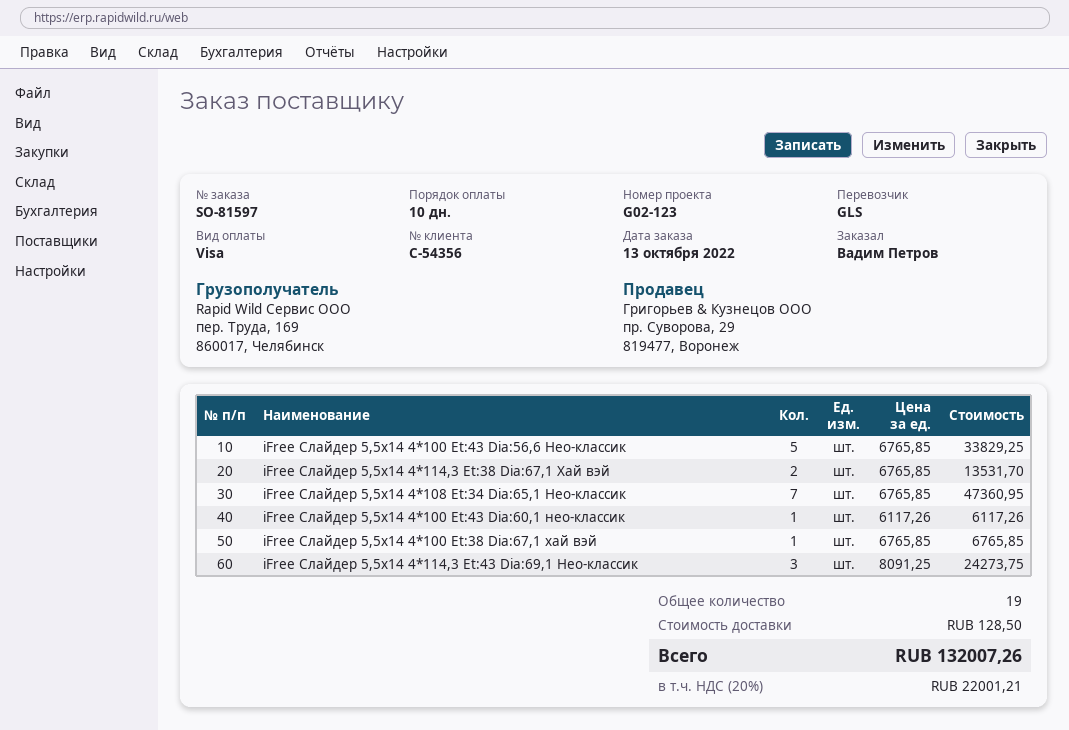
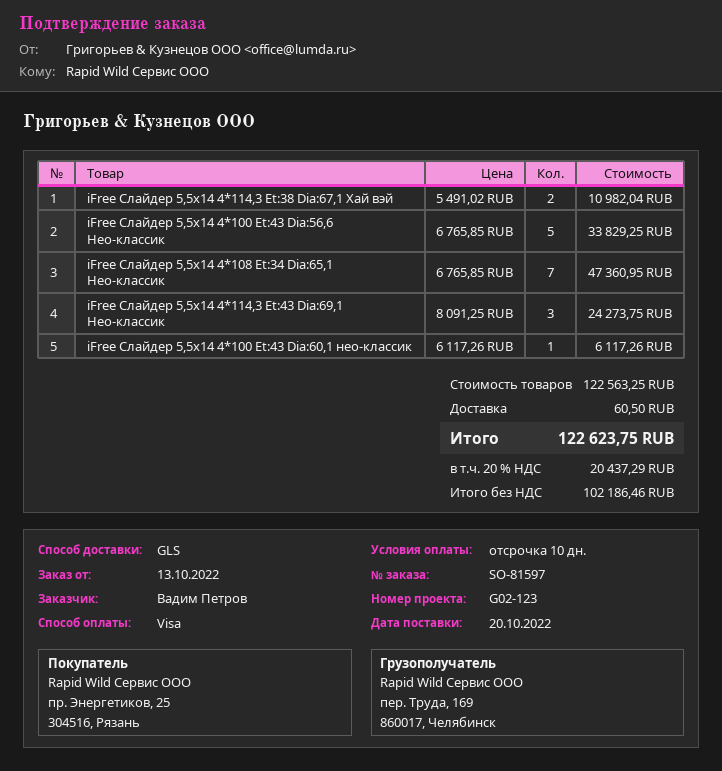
iFree Слайдер 5,5x14 4*114,3 Et:38 Dia:67,1 Хай вэй: 2 x 6765.85 = 13531.70 -> 2 x 5491.02 = 10982.04
iFree Слайдер 5,5x14 4*100 Et:38 Dia:67,1 хай вэй: 1 x 6765.85 = 6765.85 -> none
shipping: 128.50 -> 60.50
tax: 20% = 22001.21 -> 20% = 20437.29
total: 132007.26 -> 122623.75

